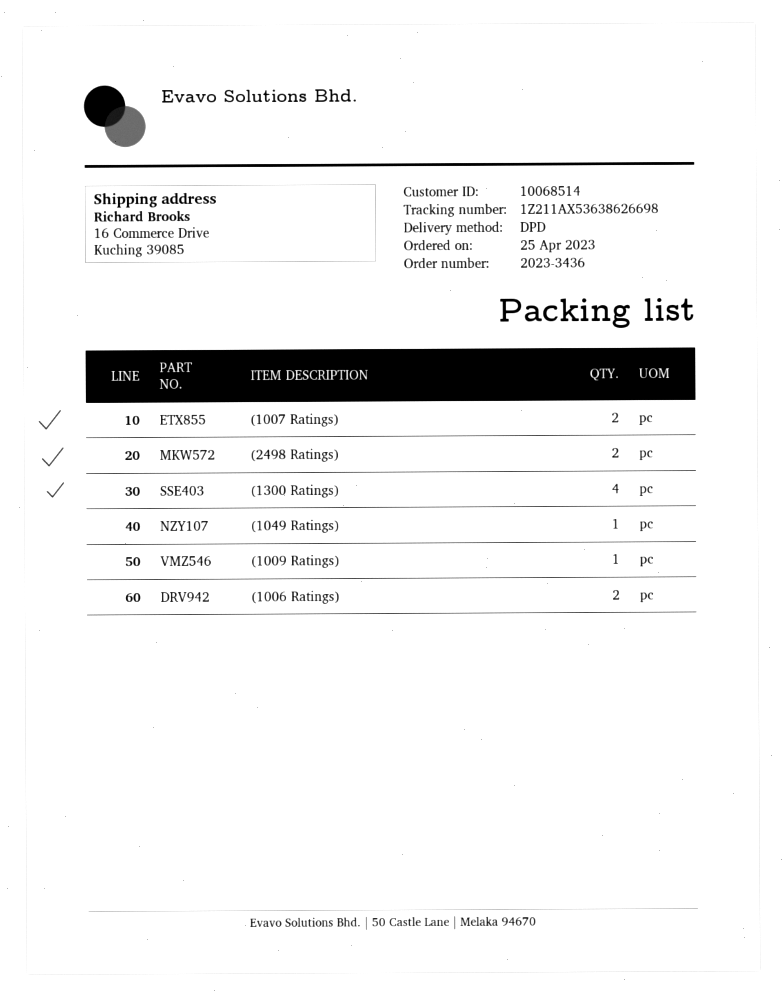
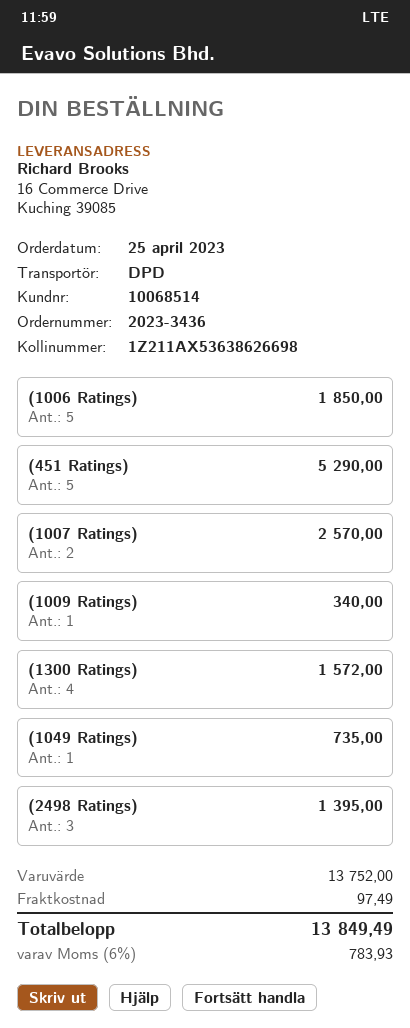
(2498 Ratings): 2 -> 3
(1006 Ratings): 2 -> 5
(451 Ratings): none -> 5

